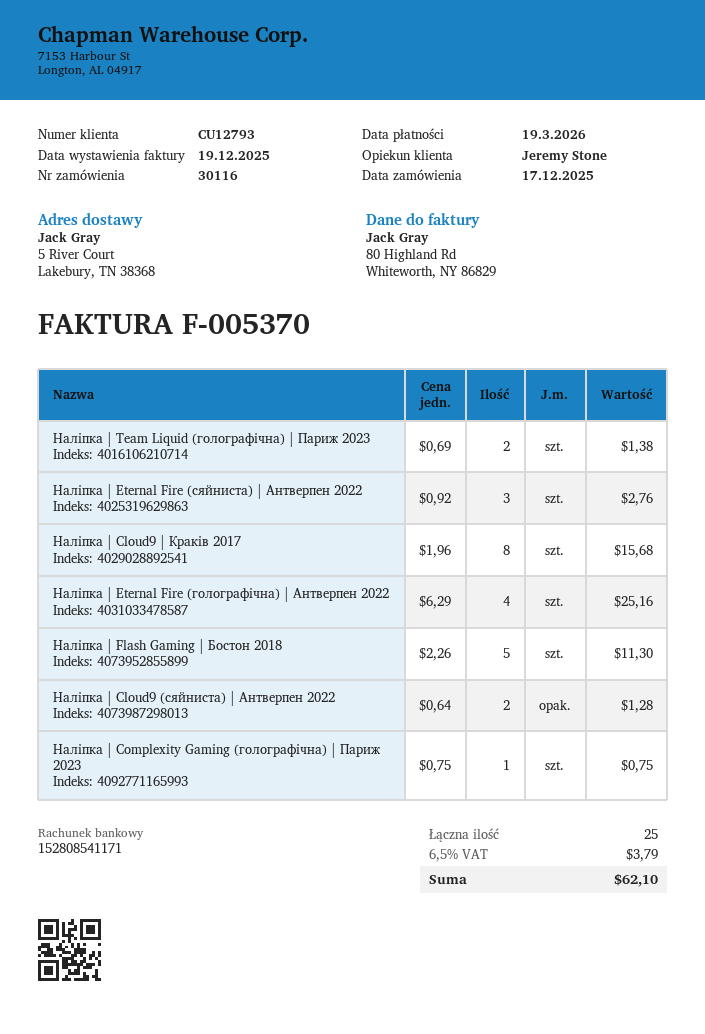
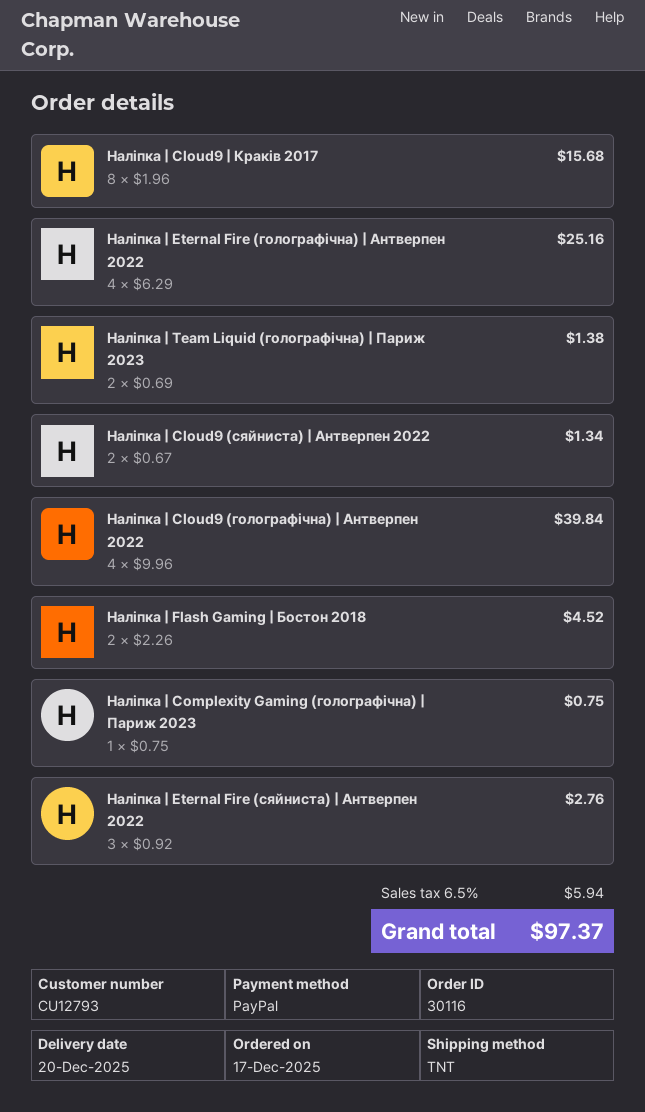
Наліпка | Flash Gaming | Бостон 2018: 5 x 2.26 = 11.30 -> 2 x 2.26 = 4.52
Наліпка | Cloud9 (сяйниста) | Антверпен 2022: 2 x 0.64 = 1.28 -> 2 x 0.67 = 1.34
Наліпка | Cloud9 (голографічна) | Антверпен 2022: none -> 4 x 9.96 = 39.84
tax: 6.5% = 3.79 -> 6.5% = 5.94
total: 62.10 -> 97.37

